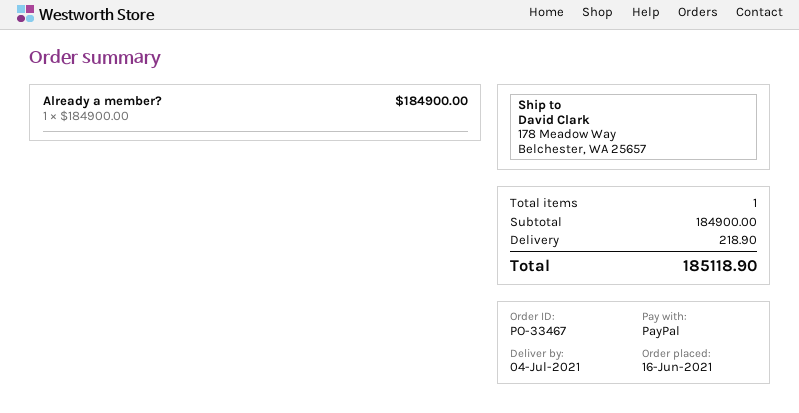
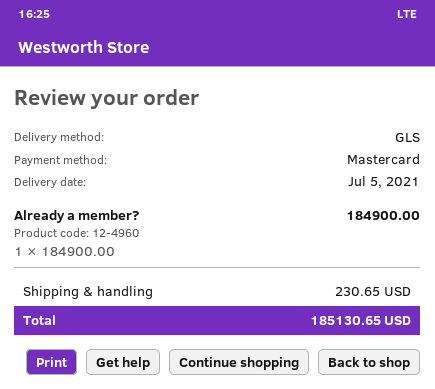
delivery date: 2021-07-04 -> 2021-07-05
payment method: PayPal -> Mastercard
shipping: 218.90 -> 230.65
total: 185118.90 -> 185130.65

